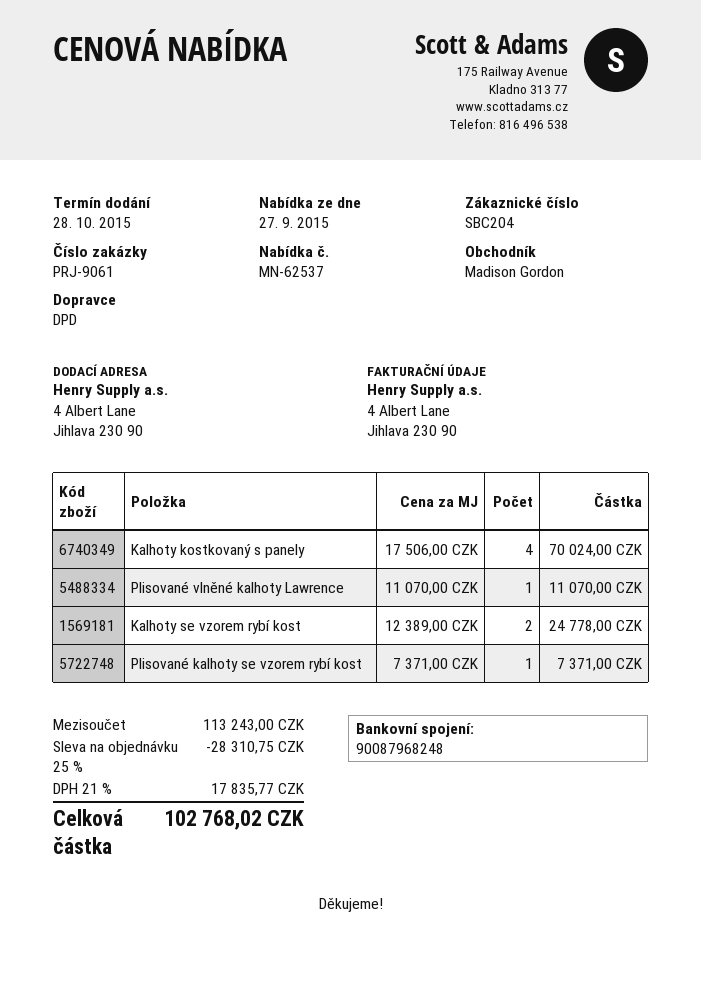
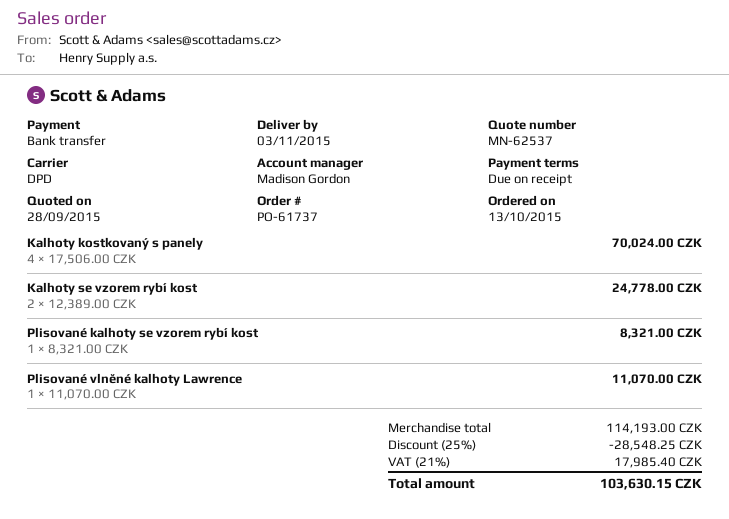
quote date: 2015-09-27 -> 2015-09-28
delivery date: 2015-10-28 -> 2015-11-03
Plisované kalhoty se vzorem rybí kost: 1 x 7371.00 = 7371.00 -> 1 x 8321.00 = 8321.00
subtotal: 113243.00 -> 114193.00
discount: 25% = 28310.75 -> 25% = 28548.25
tax: 21% = 17835.77 -> 21% = 17985.40
total: 102768.02 -> 103630.15

